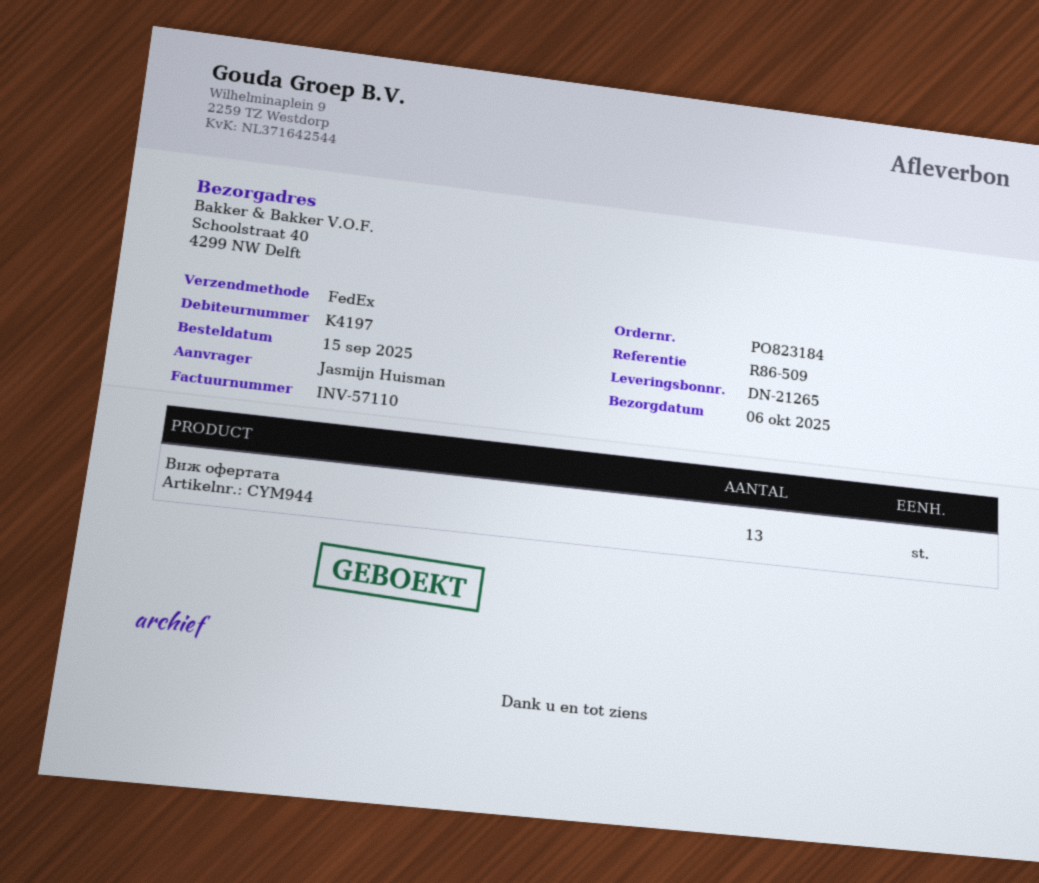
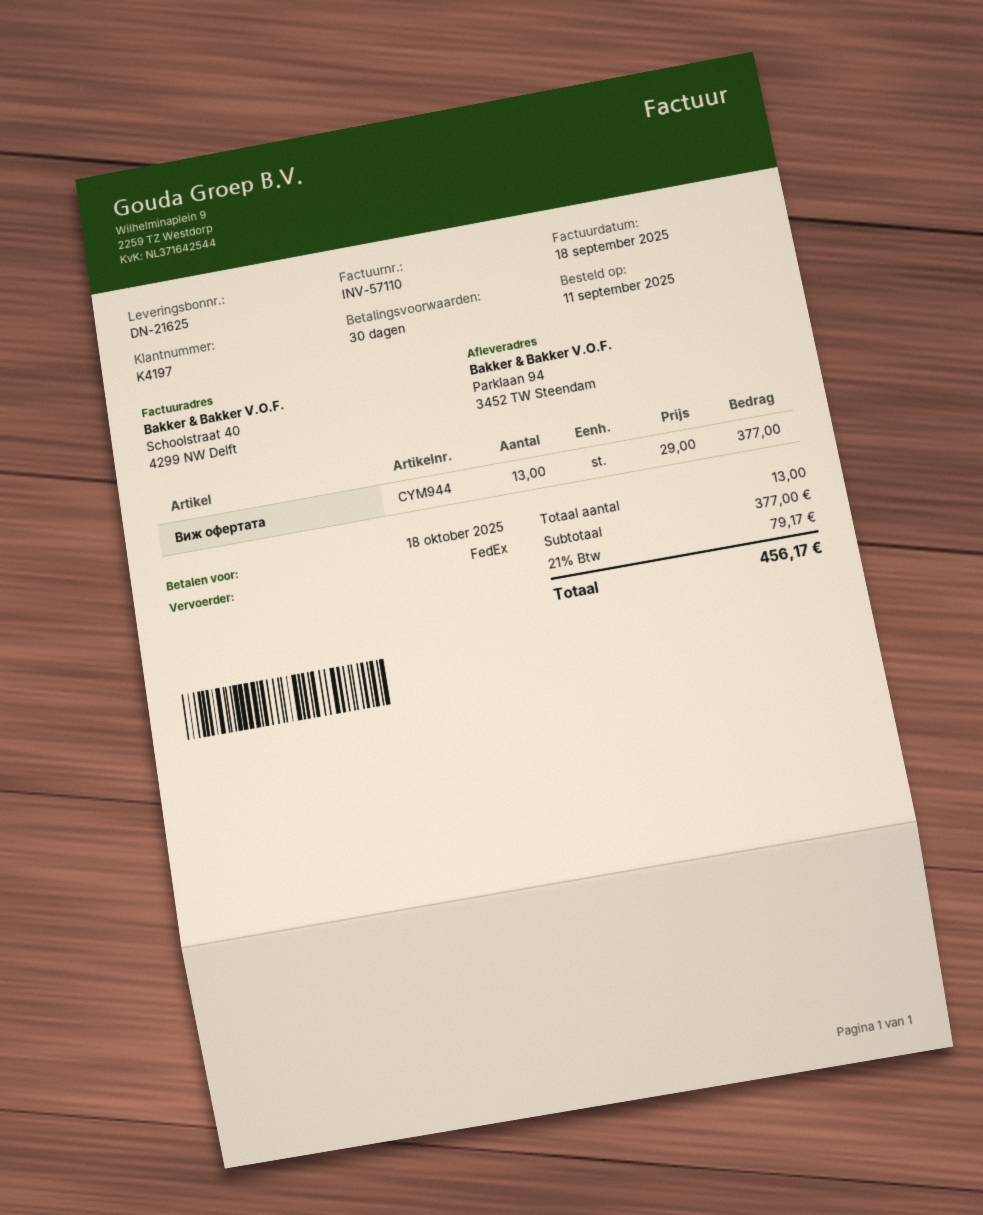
order date: 2025-09-15 -> 2025-09-11
delivery note number: DN-21265 -> DN-21625
ship to: Schoolstraat 40, 4299 NW Delft -> Parklaan 94, 3452 TW Steendam

